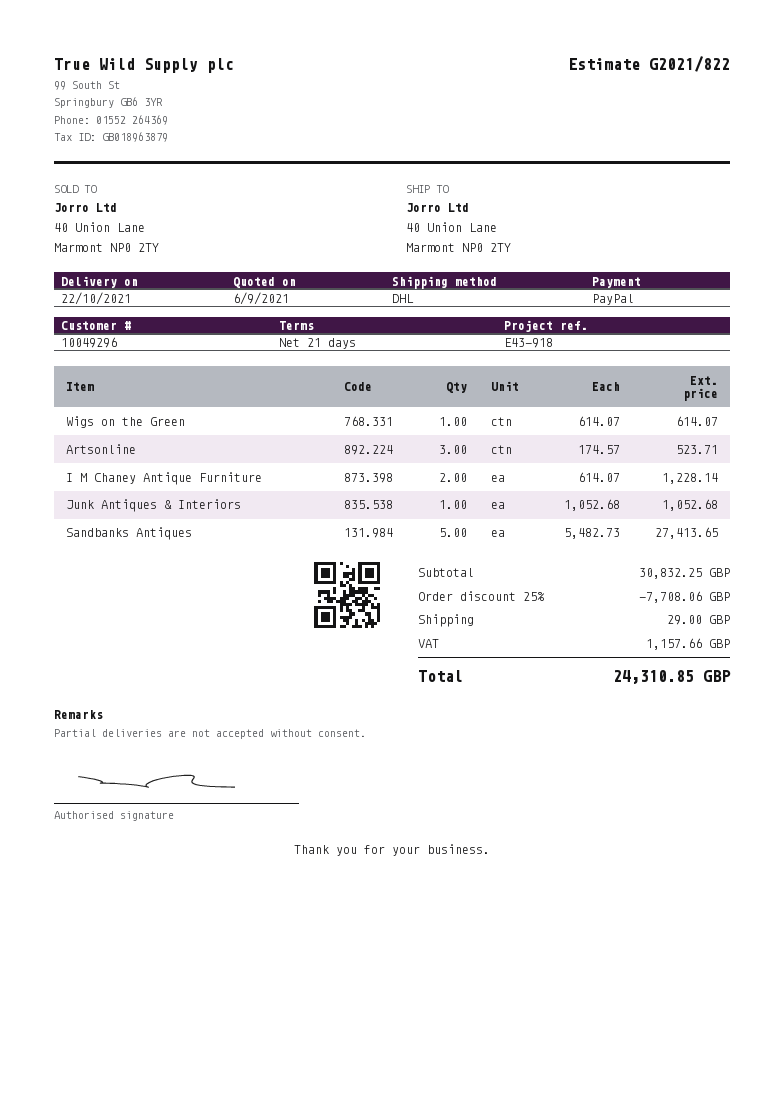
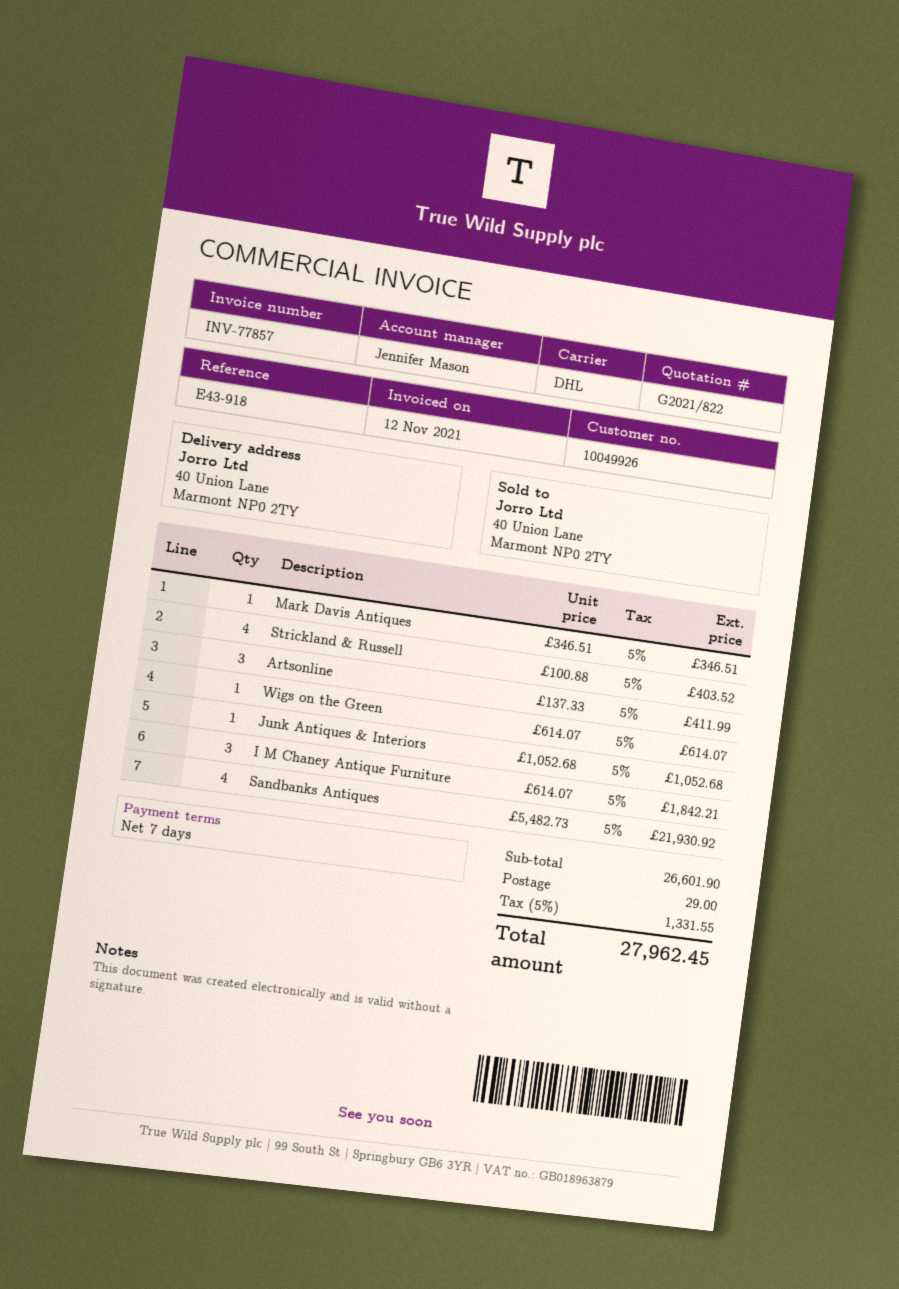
payment terms: 21 days -> 7 days
customer number: 10049296 -> 10049926
Artsonline: 3 x 174.57 = 523.71 -> 3 x 137.33 = 411.99
I M Chaney Antique Furniture: 2 x 614.07 = 1228.14 -> 3 x 614.07 = 1842.21
Sandbanks Antiques: 5 x 5482.73 = 27413.65 -> 4 x 5482.73 = 21930.92
Mark Davis Antiques: none -> 1 x 346.51 = 346.51
Strickland & Russell: none -> 4 x 100.88 = 403.52
subtotal: 30832.25 -> 26601.90
discount: 25% = 7708.06 -> none
tax: 1157.66 -> 1331.55
total: 24310.85 -> 27962.45

